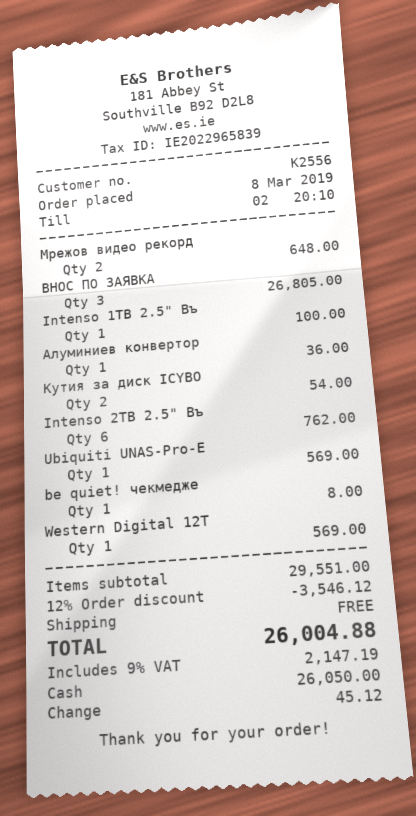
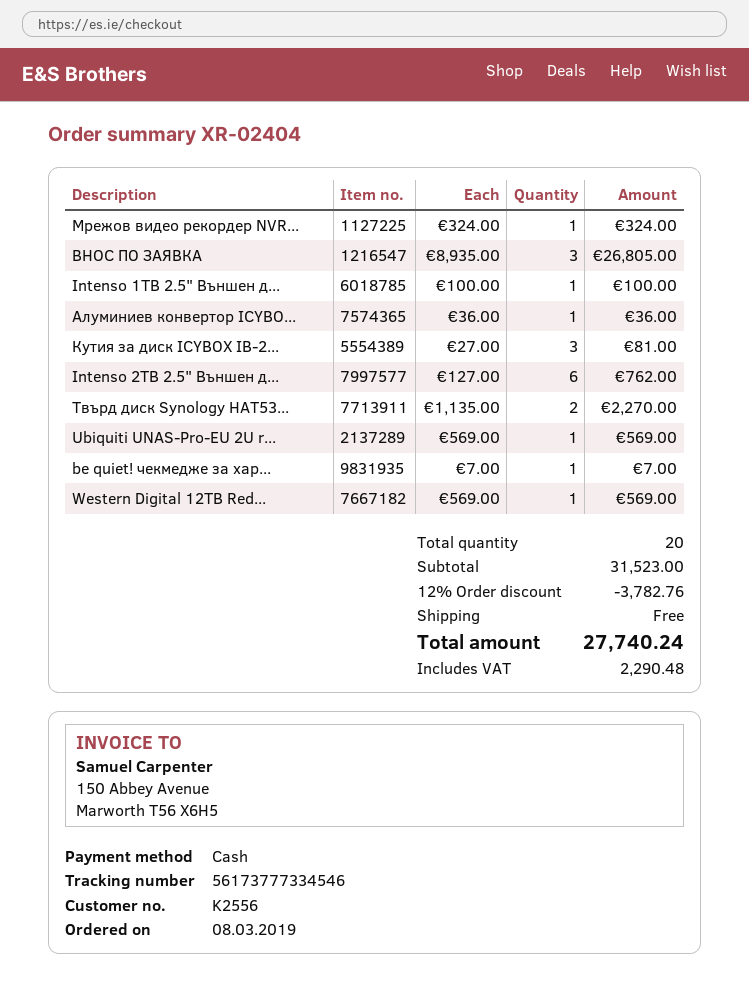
Мрежов видео рекорд: 2 for 648.00 -> 1 for 324.00
Кутия за диск ICYBO: 2 for 54.00 -> 3 for 81.00
be quiet! чекмедже: 1 for 8.00 -> 1 for 7.00
Твърд диск Synology HAT53...: none -> 2 for 2270.00
subtotal: 29551.00 -> 31523.00
discount: 12% = 3546.12 -> 12% = 3782.76
tax: 2147.19 -> 2290.48
total: 26004.88 -> 27740.24

